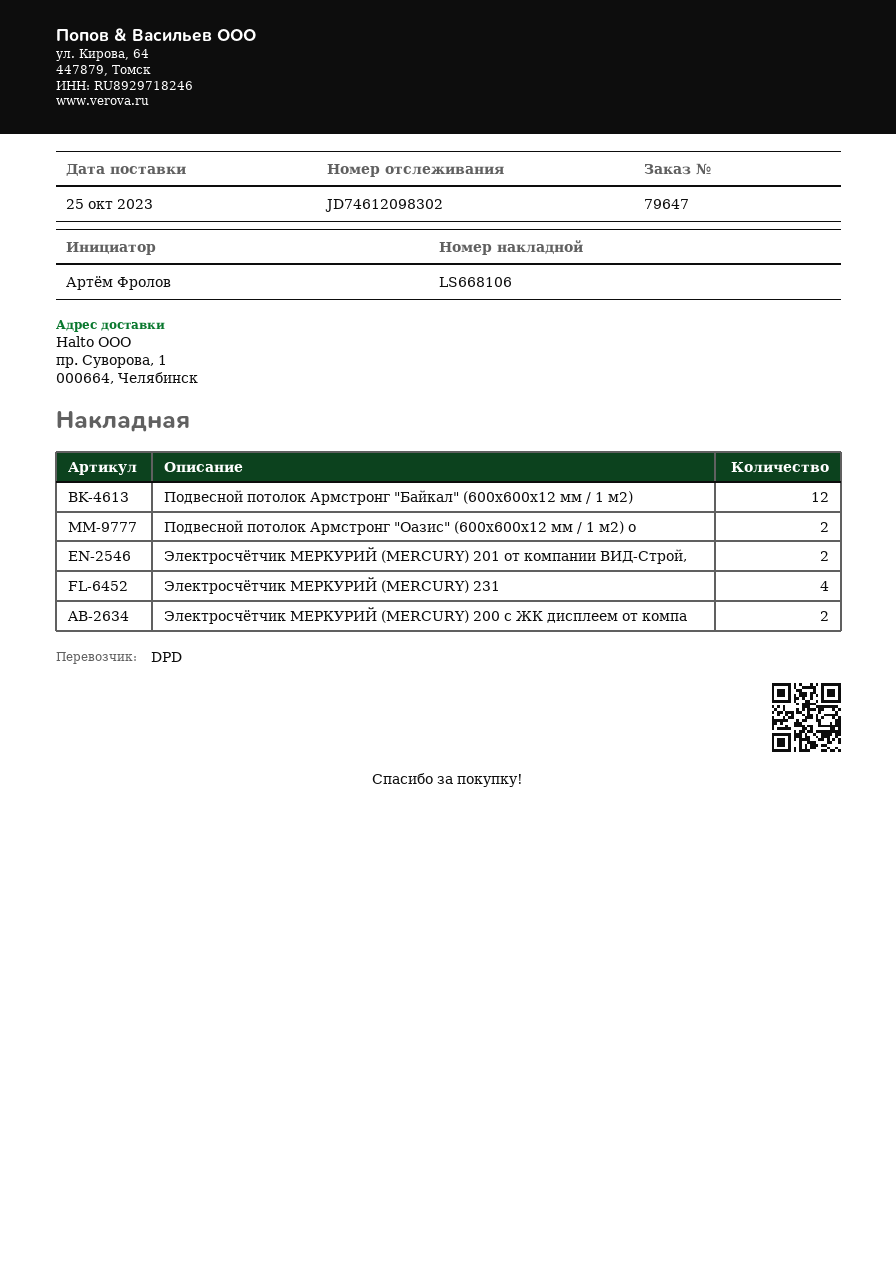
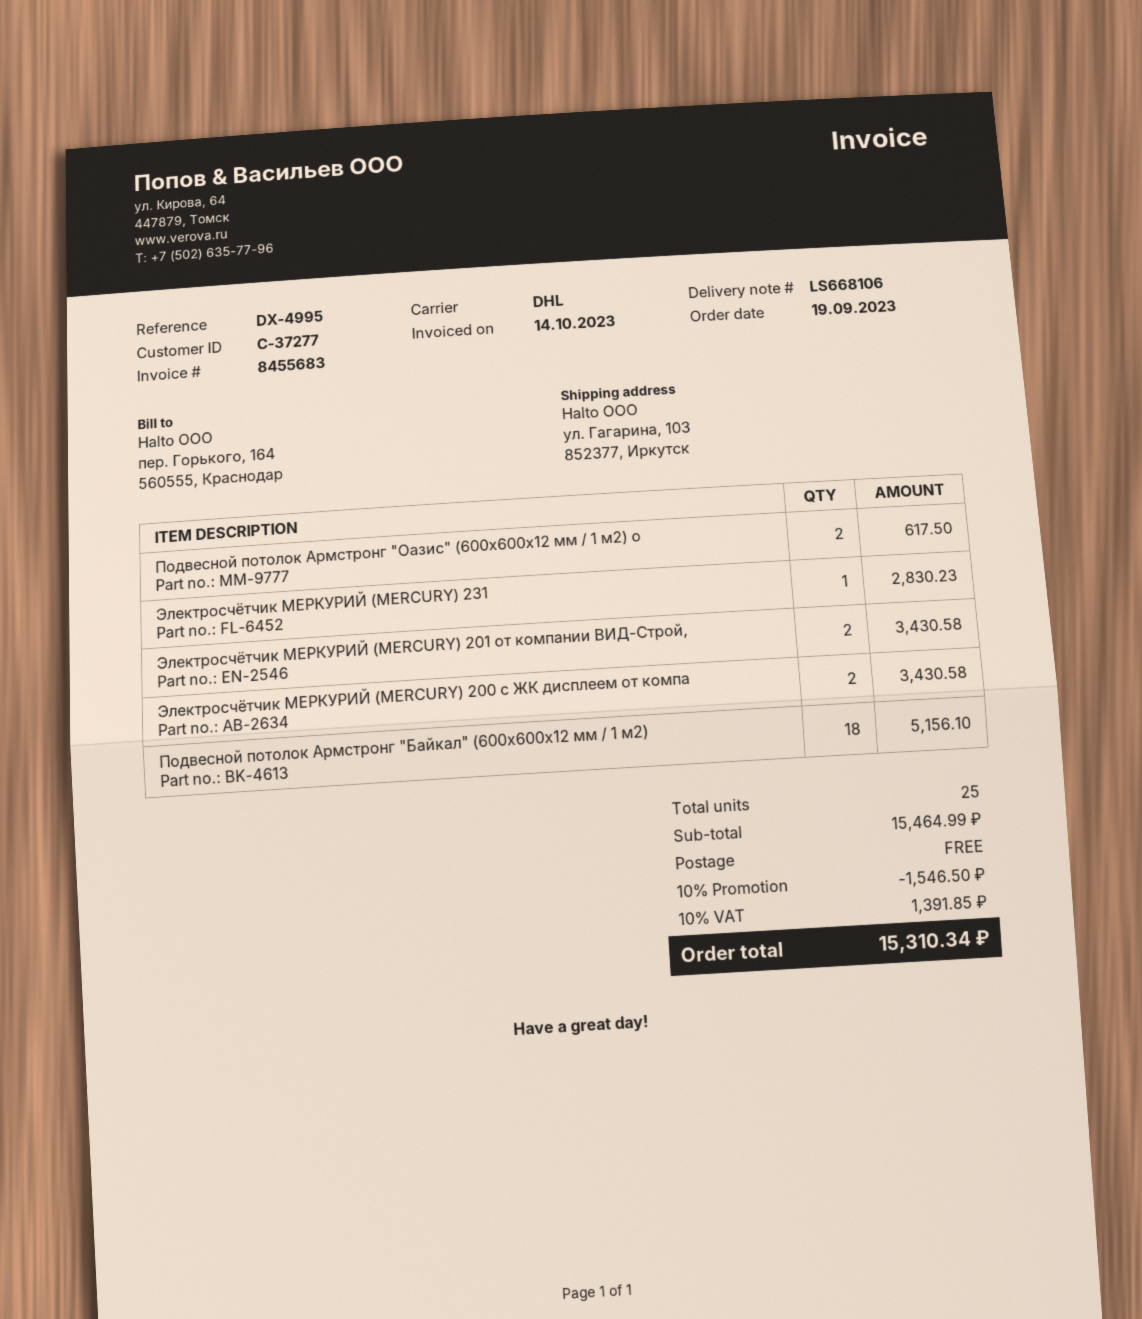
shipping method: DPD -> DHL
ship to: пр. Суворова, 1, 000664, Челябинск -> ул. Гагарина, 103, 852377, Иркутск
Подвесной потолок Армстронг "Байкал" (600х600х12 мм / 1 м2): 12 -> 18
Электросчётчик МЕРКУРИЙ (MERCURY) 231: 4 -> 1

